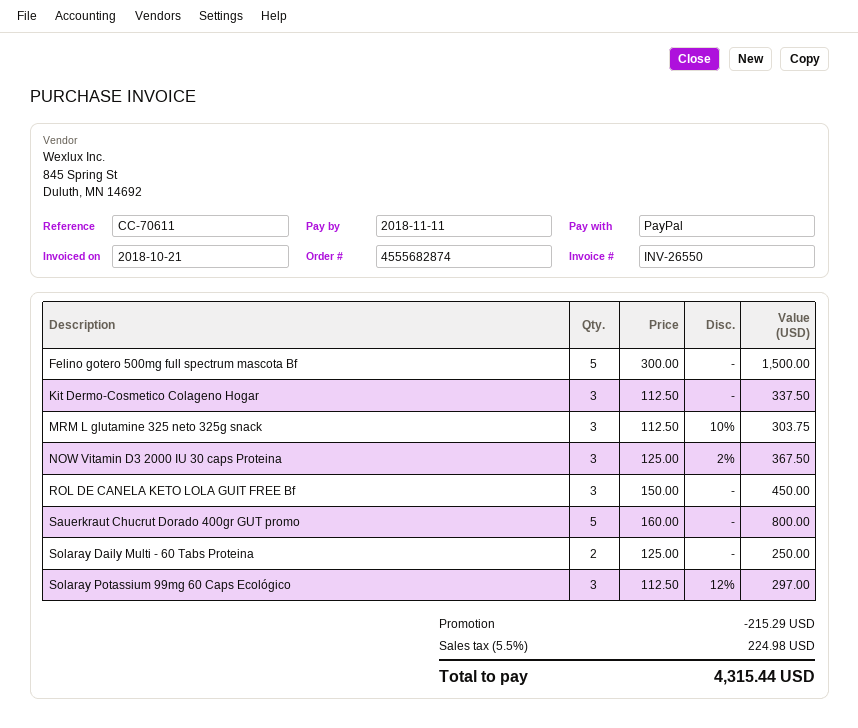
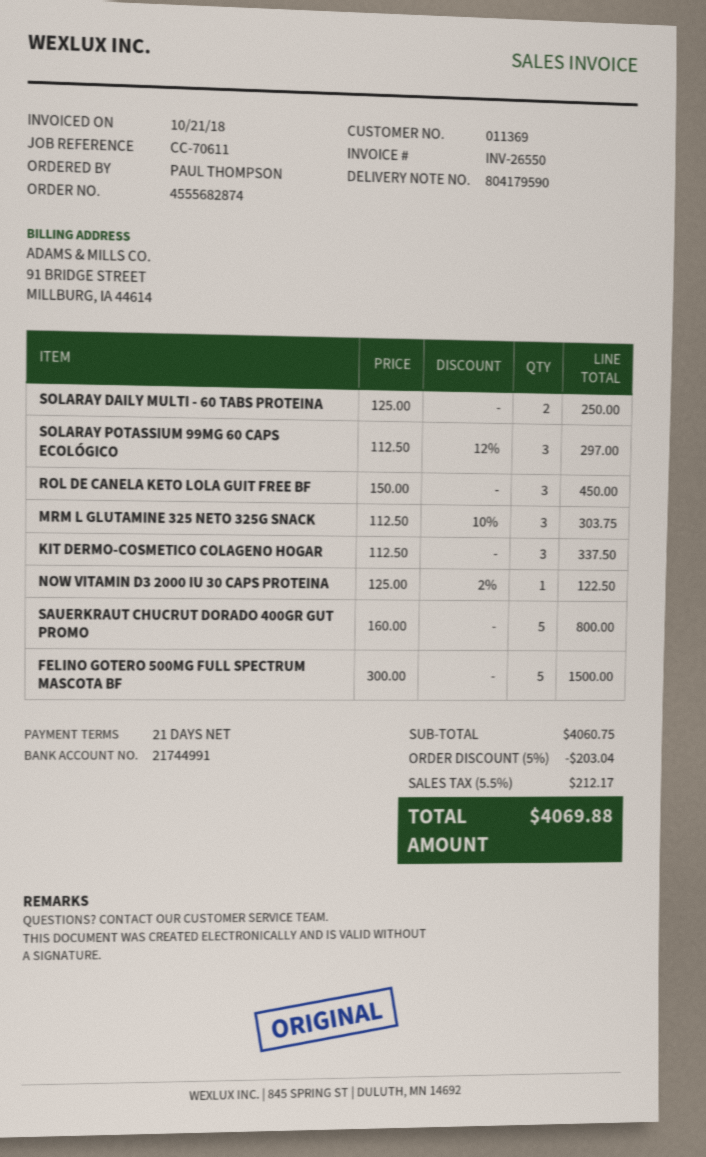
NOW Vitamin D3 2000 IU 30 caps Proteina: 3 x 125.00 - 2% = 367.50 -> 1 x 125.00 - 2% = 122.50
discount: 215.29 -> 203.04
tax: 5.5% = 224.98 -> 5.5% = 212.17
total: 4315.44 -> 4069.88

